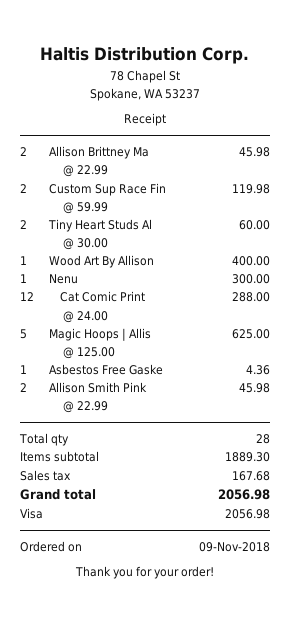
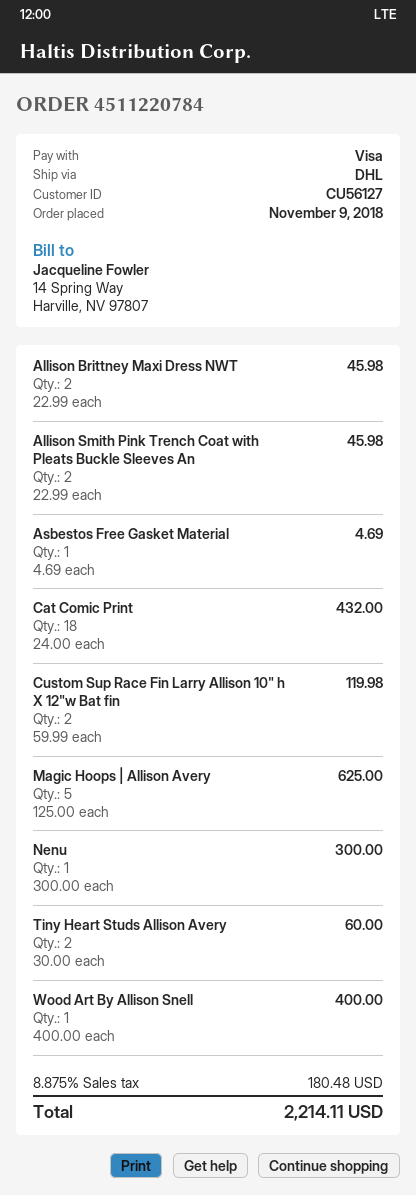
Cat Comic Print: 12 x 24.00 = 288.00 -> 18 x 24.00 = 432.00
Asbestos Free Gaske: 1 x 4.36 = 4.36 -> 1 x 4.69 = 4.69
tax: 167.68 -> 180.48
total: 2056.98 -> 2214.11

